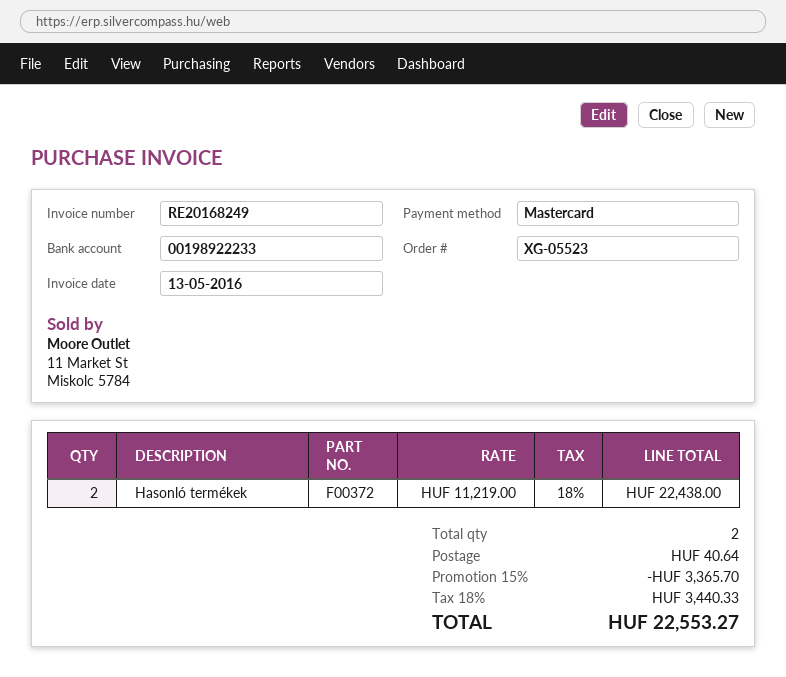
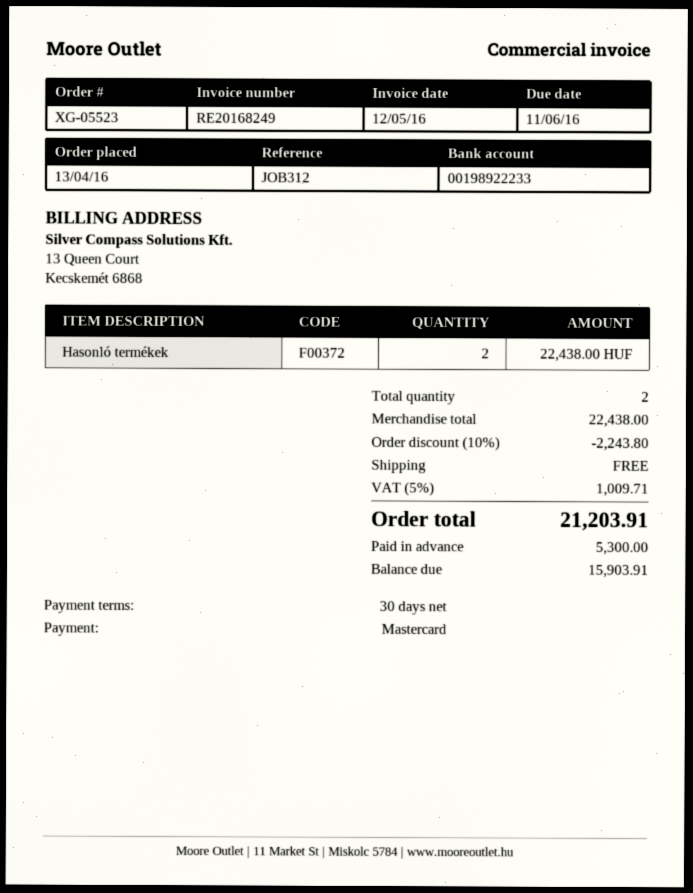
invoice date: 2016-05-13 -> 2016-05-12
discount: 15% = 3365.70 -> 10% = 2243.80
shipping: 40.64 -> 0.00
tax: 18% = 3440.33 -> 5% = 1009.71
total: 22553.27 -> 21203.91

